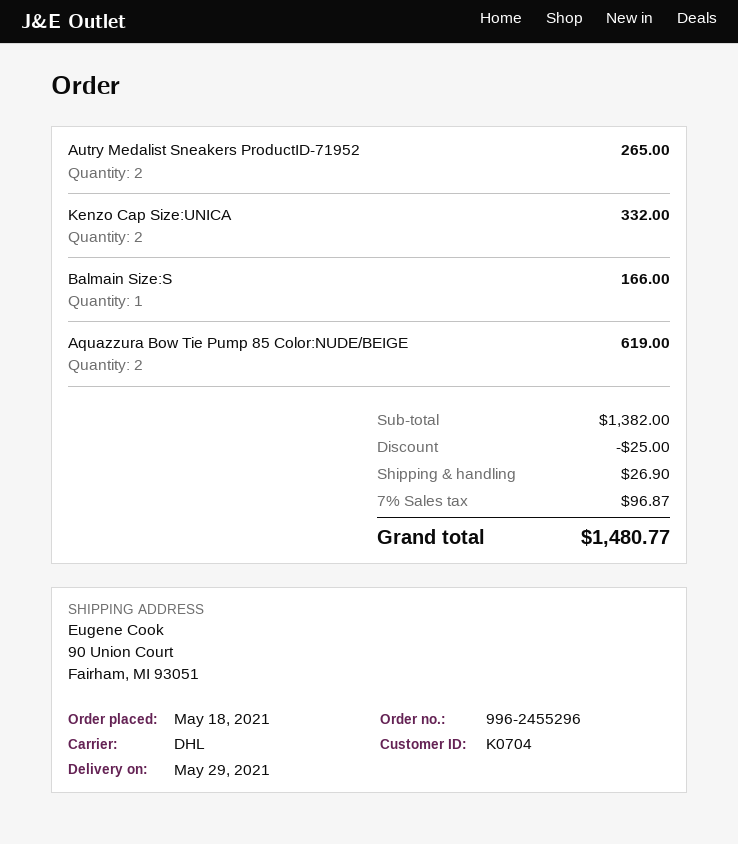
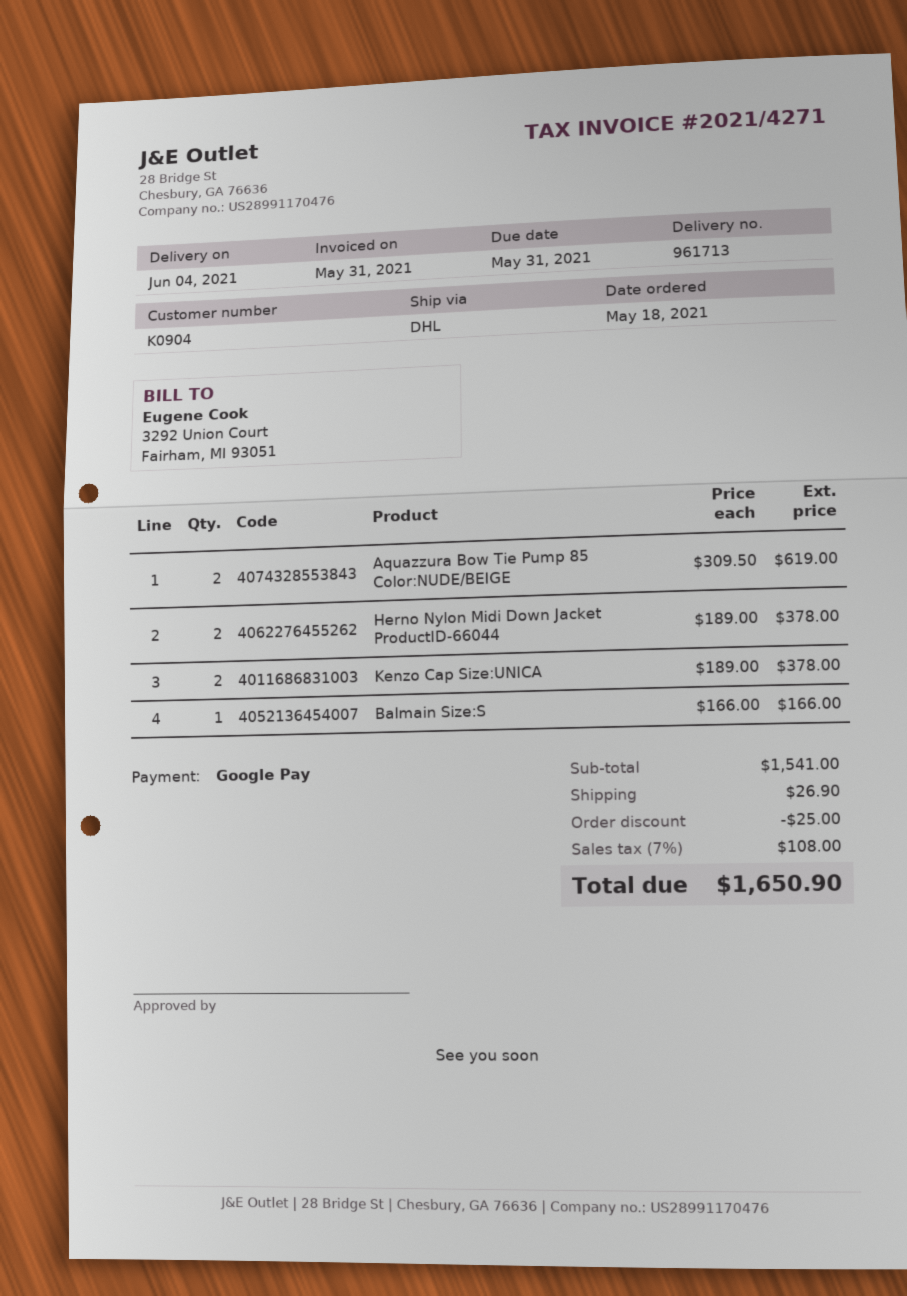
delivery date: 2021-05-29 -> 2021-06-04
customer number: K0704 -> K0904
Autry Medalist Sneakers ProductID-71952: 2 for 265.00 -> none
Kenzo Cap Size:UNICA: 2 for 332.00 -> 2 for 378.00
Herno Nylon Midi Down Jacket ProductID-66044: none -> 2 for 378.00
subtotal: 1382.00 -> 1541.00
tax: 7% = 96.87 -> 7% = 108.00
total: 1480.77 -> 1650.90

